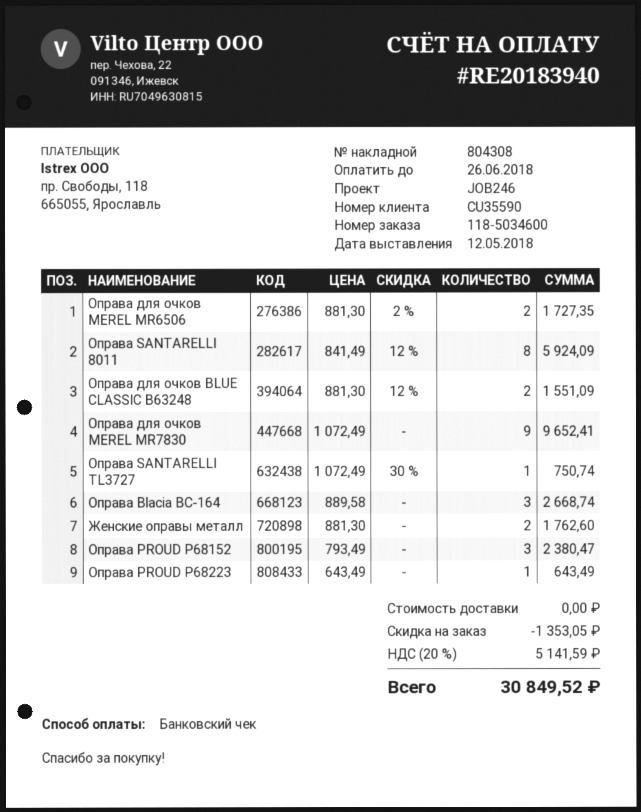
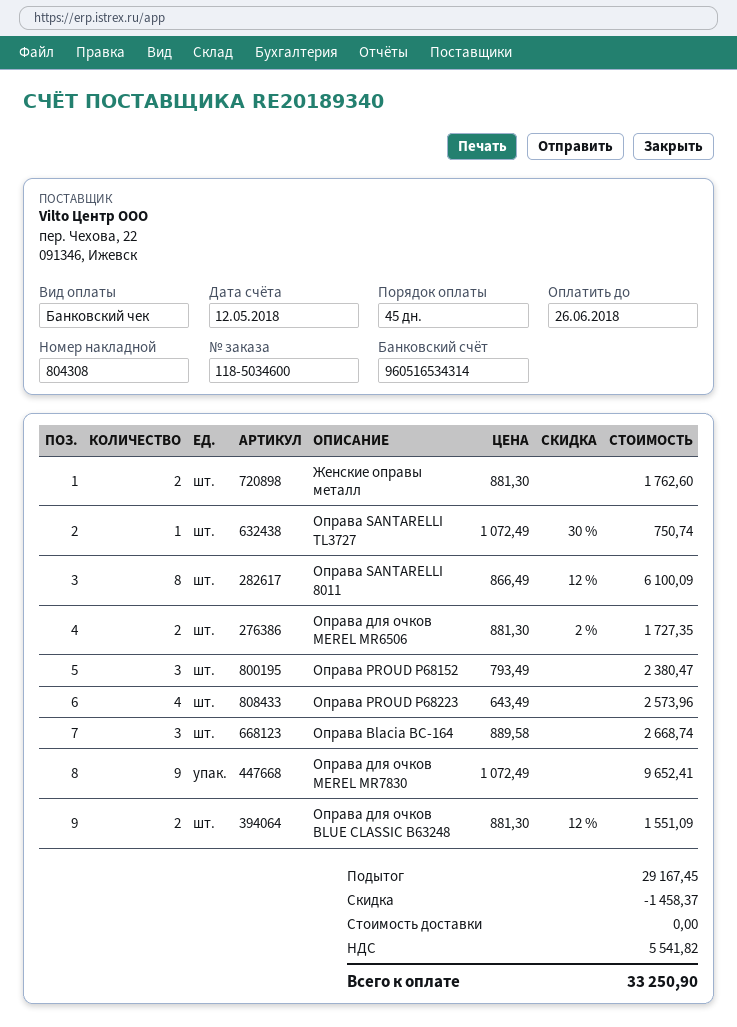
invoice number: RE20183940 -> RE20189340
Оправа SANTARELLI 8011: 8 x 841.49 - 12% = 5924.09 -> 8 x 866.49 - 12% = 6100.09
Оправа PROUD P68223: 1 x 643.49 = 643.49 -> 4 x 643.49 = 2573.96
discount: 1353.05 -> 1458.37
tax: 5141.59 -> 5541.82
total: 30849.52 -> 33250.90

